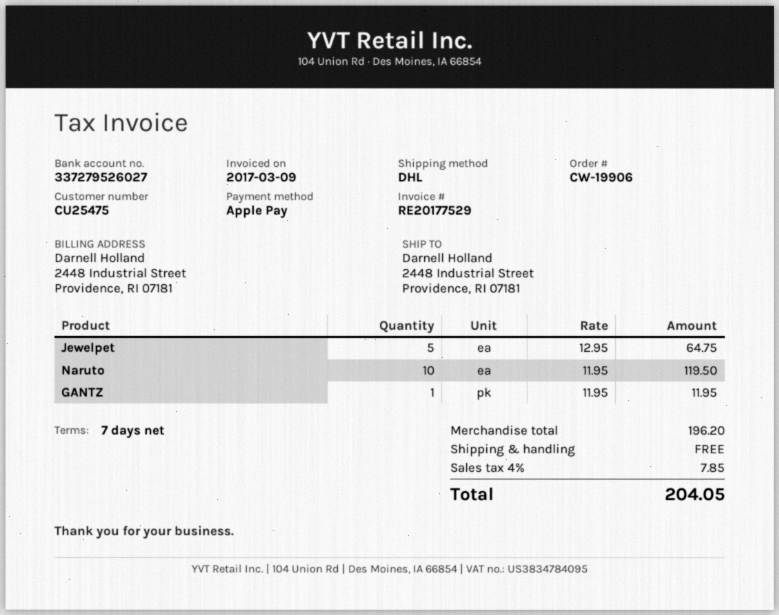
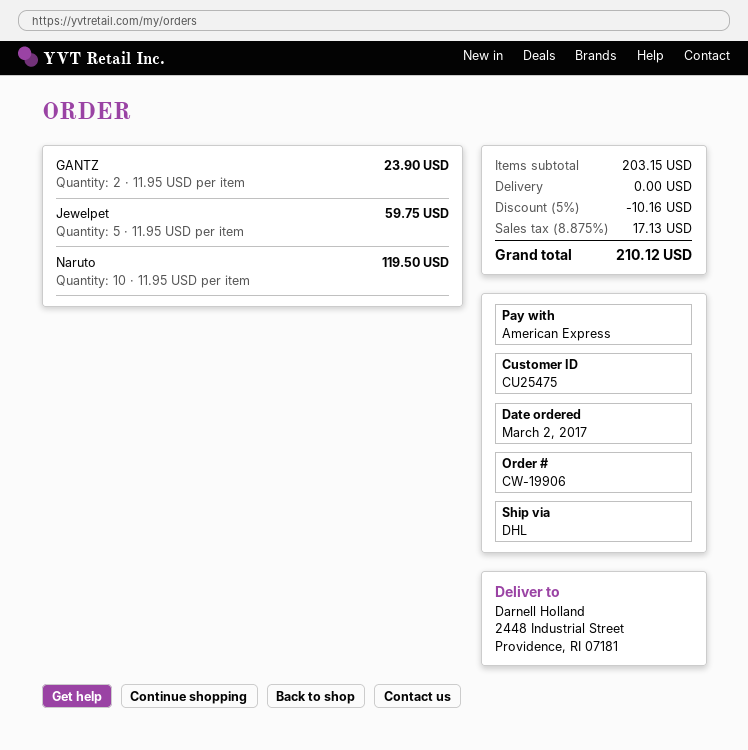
payment method: Apple Pay -> American Express
Jewelpet: 5 x 12.95 = 64.75 -> 5 x 11.95 = 59.75
GANTZ: 1 x 11.95 = 11.95 -> 2 x 11.95 = 23.90
subtotal: 196.20 -> 203.15
discount: none -> 5% = 10.16
tax: 4% = 7.85 -> 8.875% = 17.13
total: 204.05 -> 210.12

